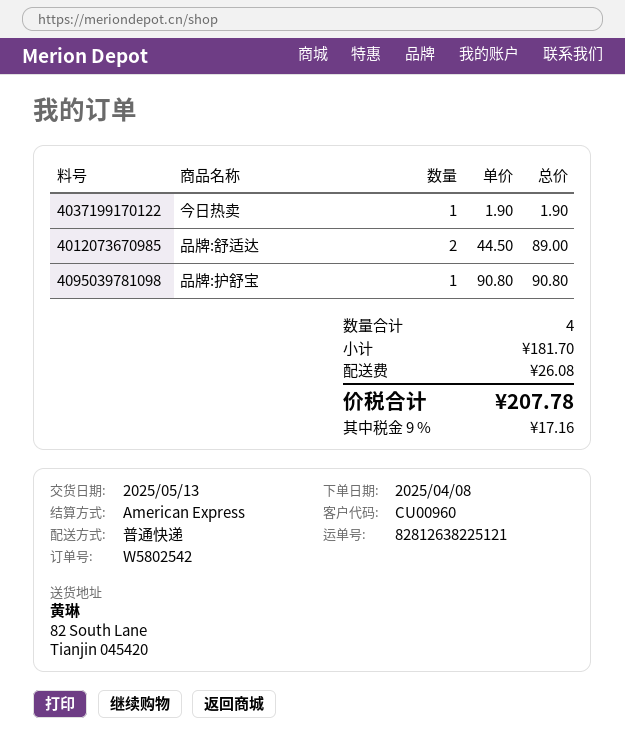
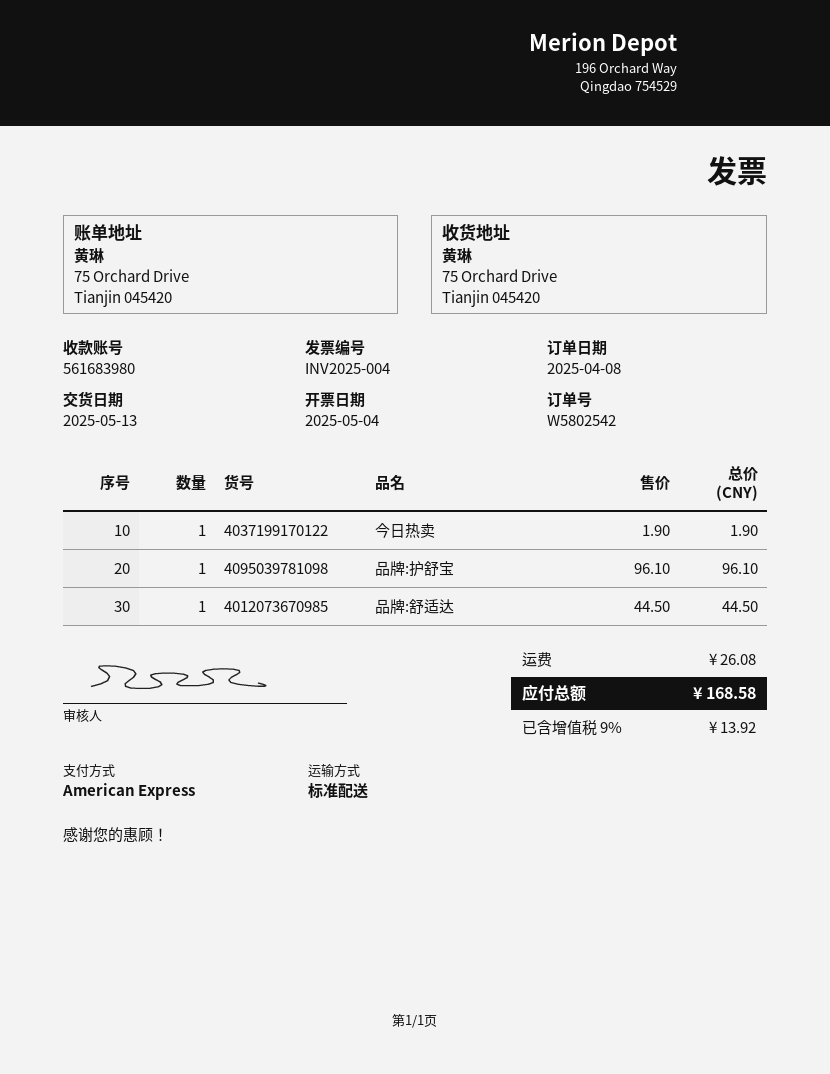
ship to: 82 South Lane, Tianjin 045420 -> 75 Orchard Drive, Tianjin 045420
品牌:舒适达: 2 x 44.50 = 89.00 -> 1 x 44.50 = 44.50
品牌:护舒宝: 1 x 90.80 = 90.80 -> 1 x 96.10 = 96.10
tax: 9% = 17.16 -> 9% = 13.92
total: 207.78 -> 168.58

